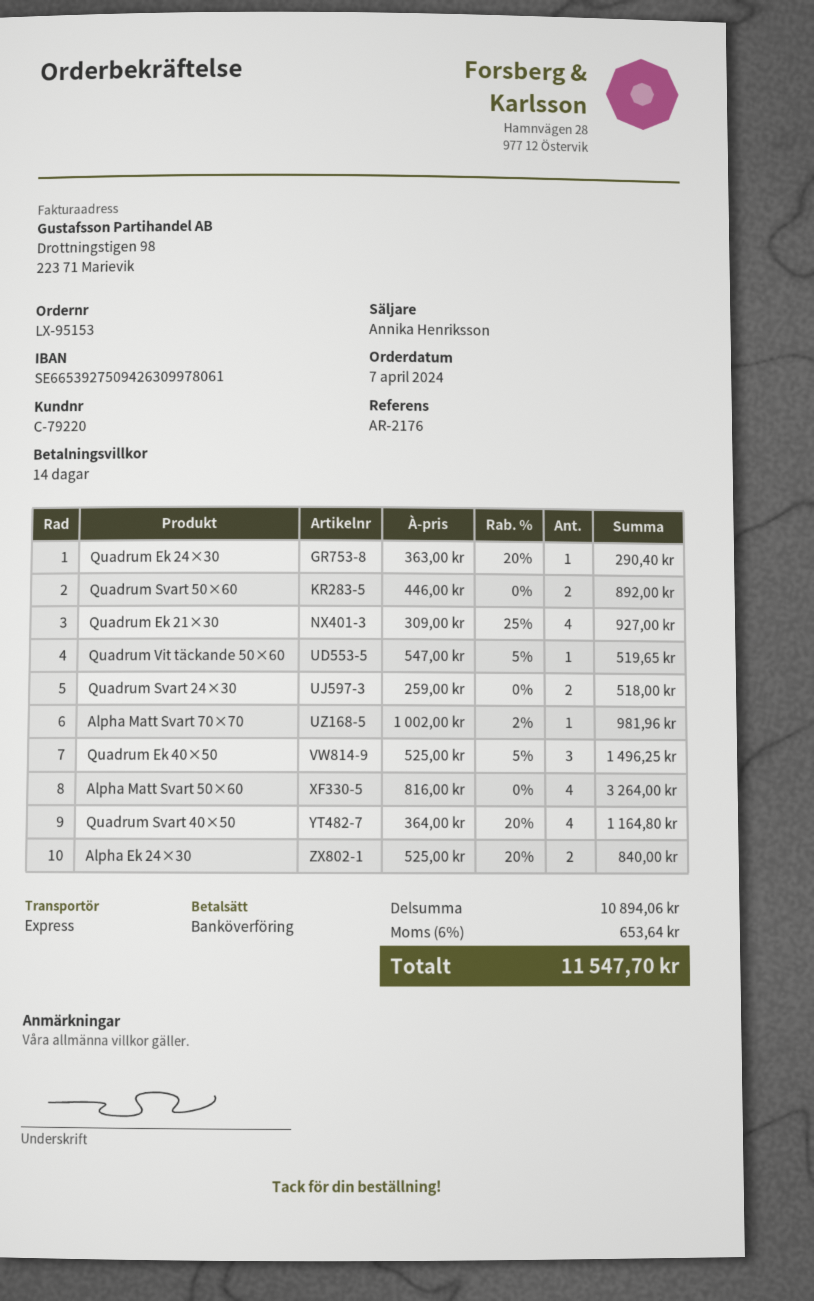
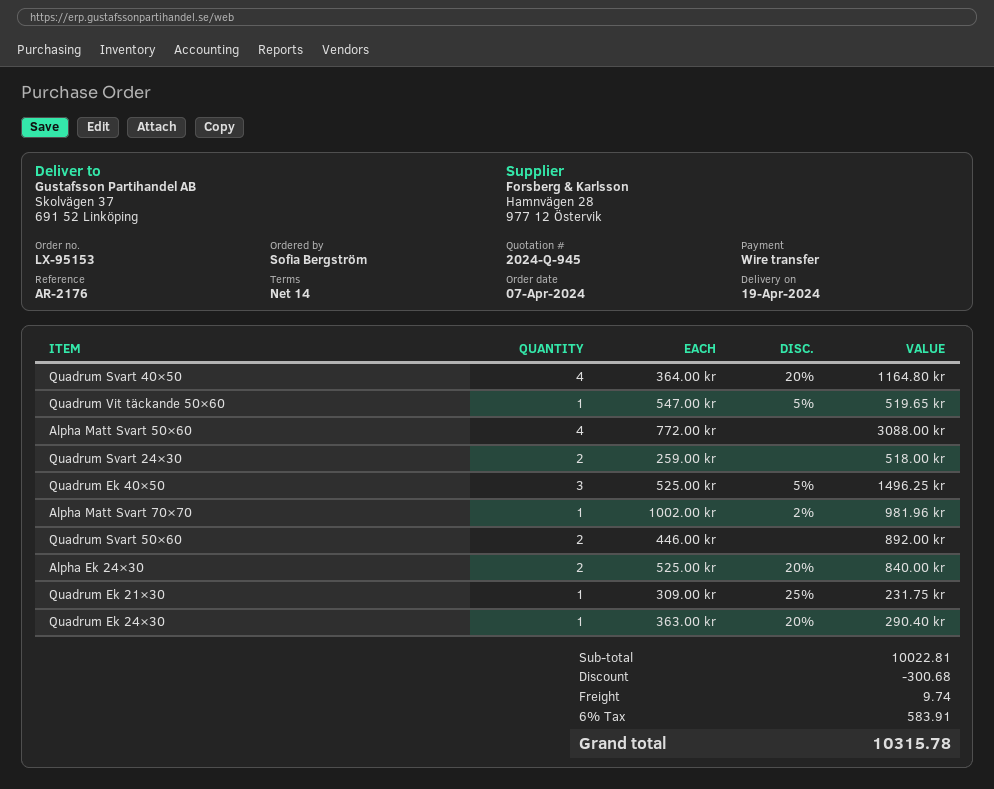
Quadrum Ek 21×30: 4 x 309.00 - 25% = 927.00 -> 1 x 309.00 - 25% = 231.75
Alpha Matt Svart 50×60: 4 x 816.00 = 3264.00 -> 4 x 772.00 = 3088.00
subtotal: 10894.06 -> 10022.81
discount: none -> 300.68
shipping: none -> 9.74
tax: 6% = 653.64 -> 6% = 583.91
total: 11547.70 -> 10315.78

